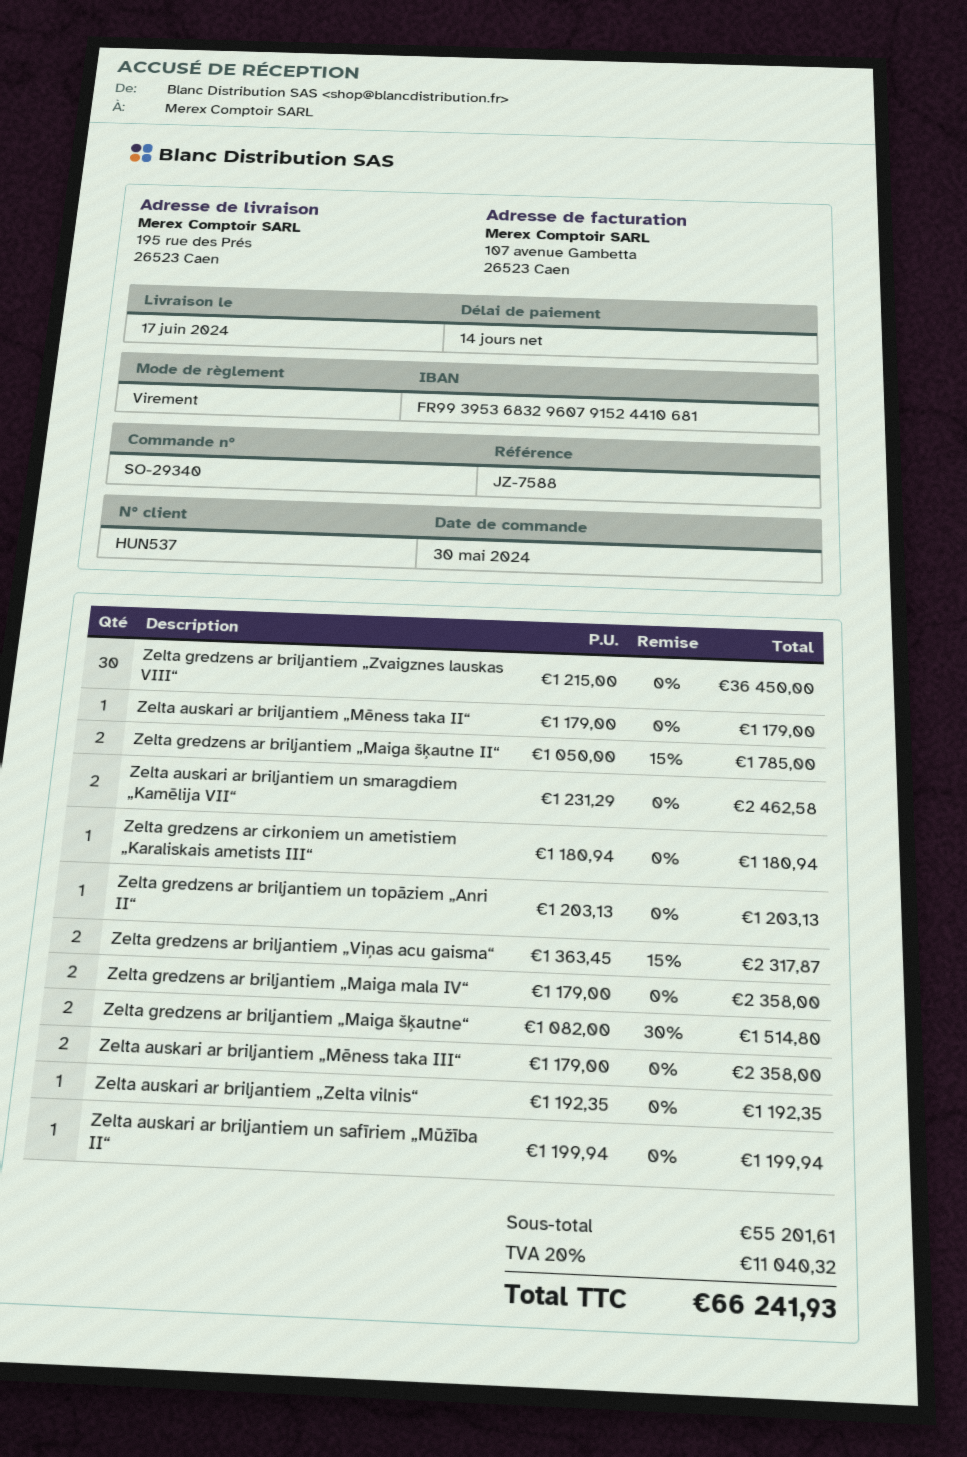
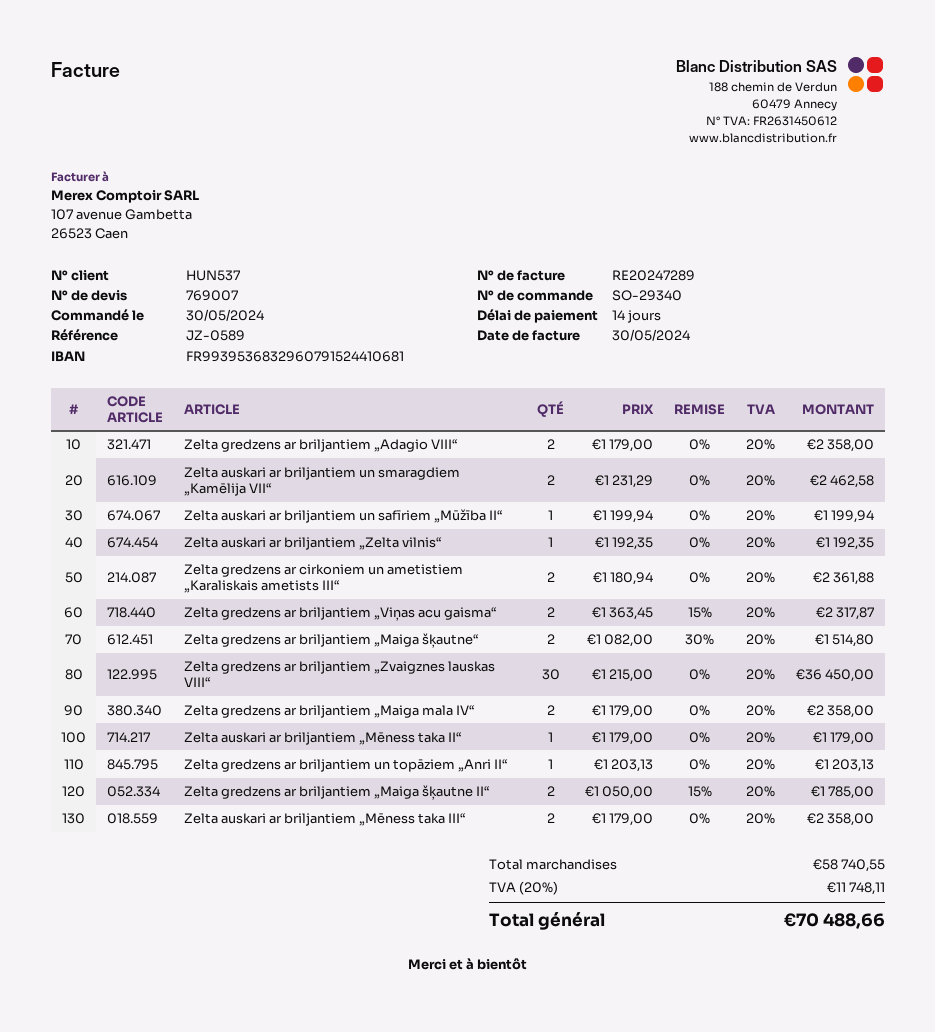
reference: JZ-7588 -> JZ-0589
Zelta gredzens ar cirkoniem un ametistiem „Karaliskais ametists III“: 1 x 1180.94 = 1180.94 -> 2 x 1180.94 = 2361.88
Zelta gredzens ar briljantiem „Adagio VIII“: none -> 2 x 1179.00 = 2358.00
subtotal: 55201.61 -> 58740.55
tax: 20% = 11040.32 -> 20% = 11748.11
total: 66241.93 -> 70488.66

